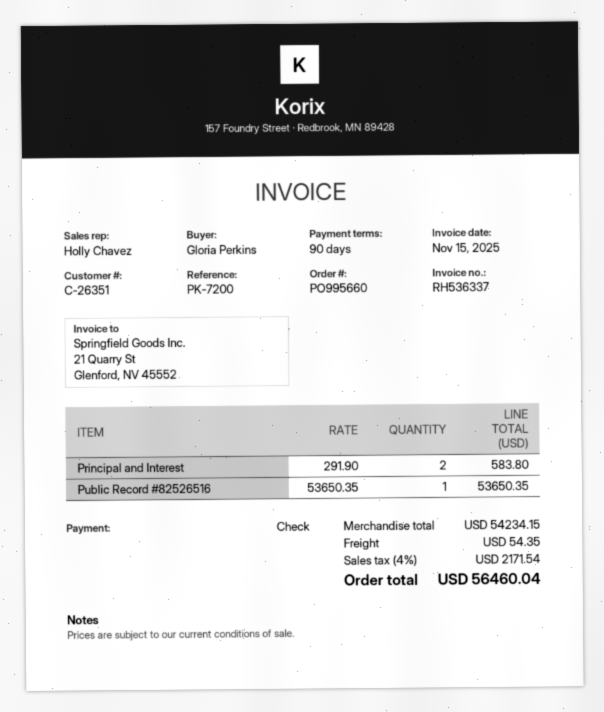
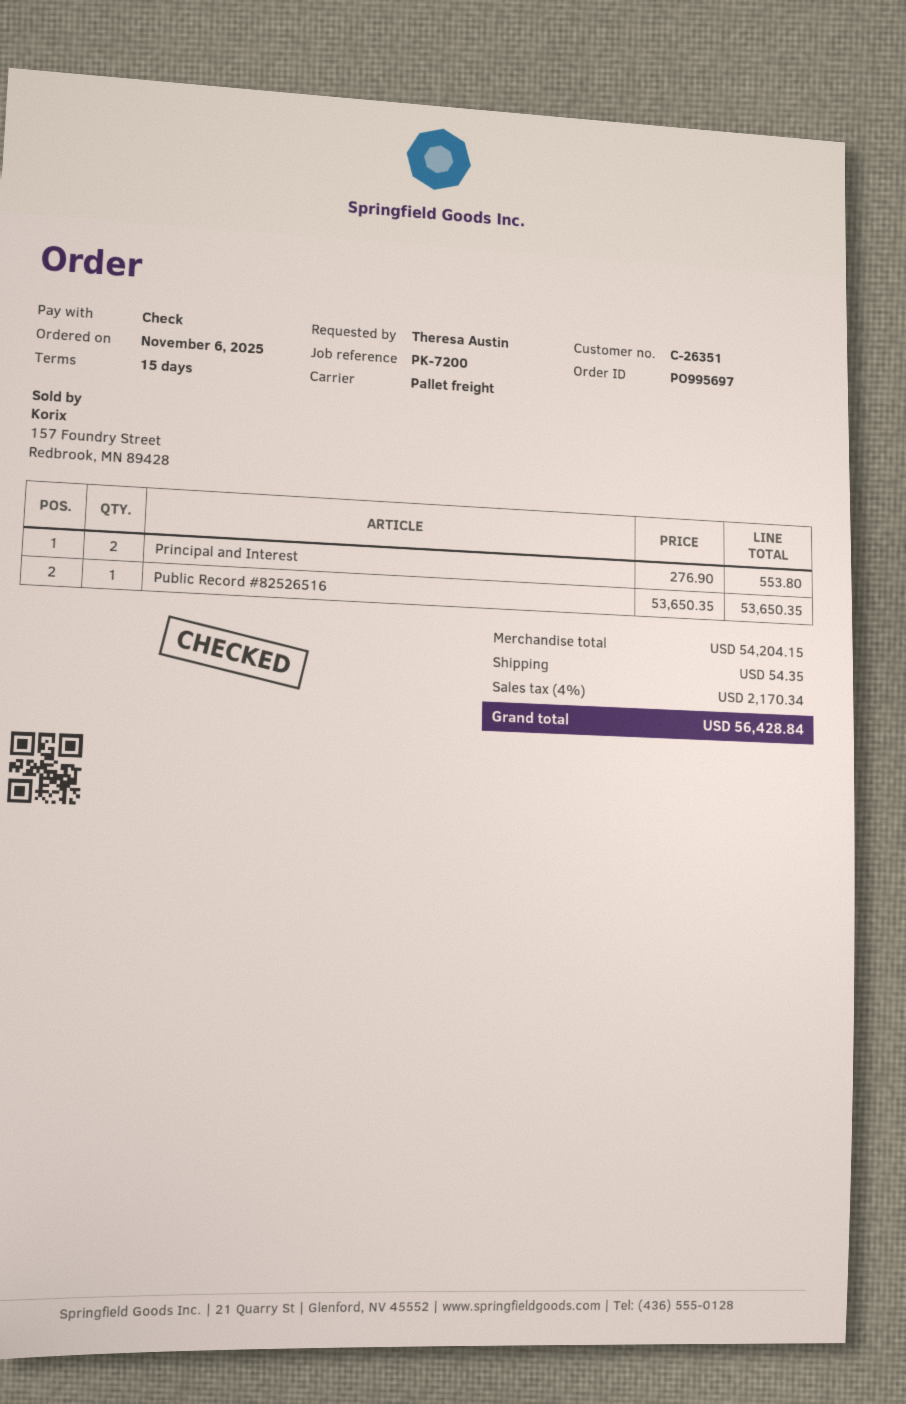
order number: PO995660 -> PO995697
payment terms: 90 days -> 15 days
ordered by: Gloria Perkins -> Theresa Austin
Principal and Interest: 2 x 291.90 = 583.80 -> 2 x 276.90 = 553.80
subtotal: 54234.15 -> 54204.15
tax: 4% = 2171.54 -> 4% = 2170.34
total: 56460.04 -> 56428.84

